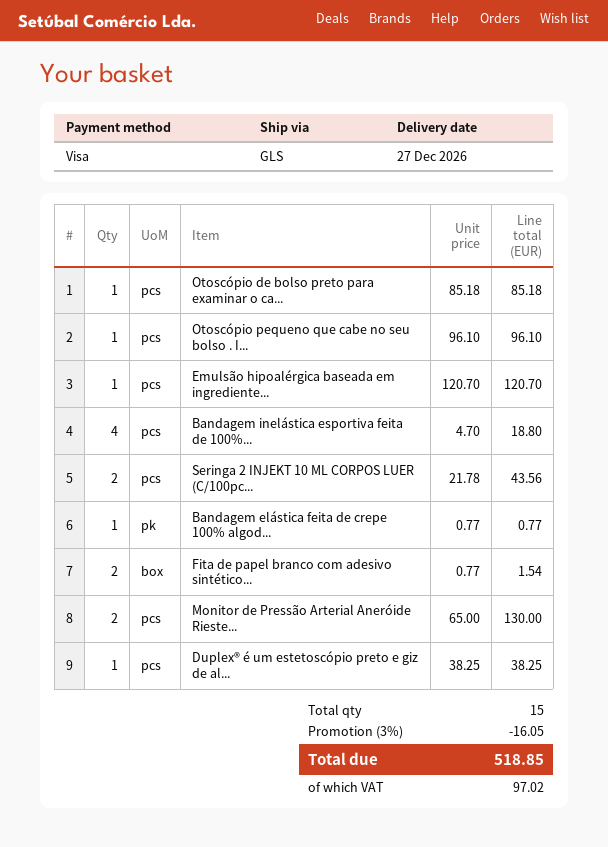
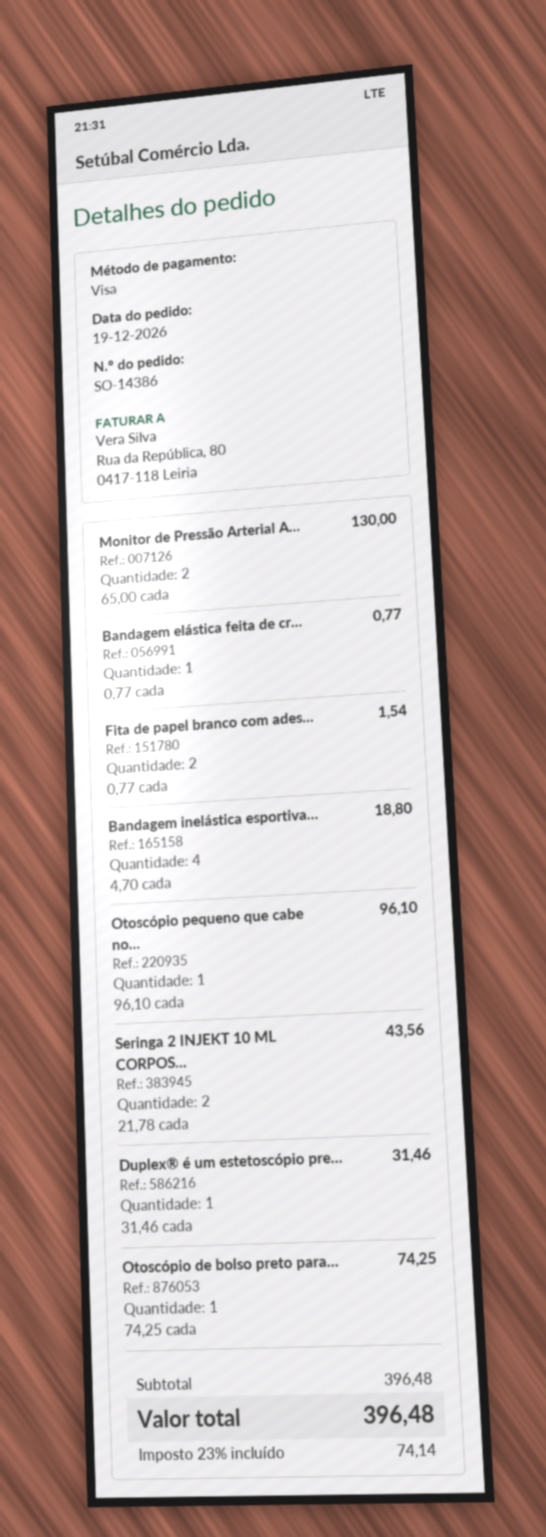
Otoscópio de bolso preto para examinar o ca...: 1 x 85.18 = 85.18 -> 1 x 74.25 = 74.25
Emulsão hipoalérgica baseada em ingrediente...: 1 x 120.70 = 120.70 -> none
Duplex® é um estetoscópio preto e giz de al...: 1 x 38.25 = 38.25 -> 1 x 31.46 = 31.46
discount: 3% = 16.05 -> none
tax: 97.02 -> 74.14
total: 518.85 -> 396.48

